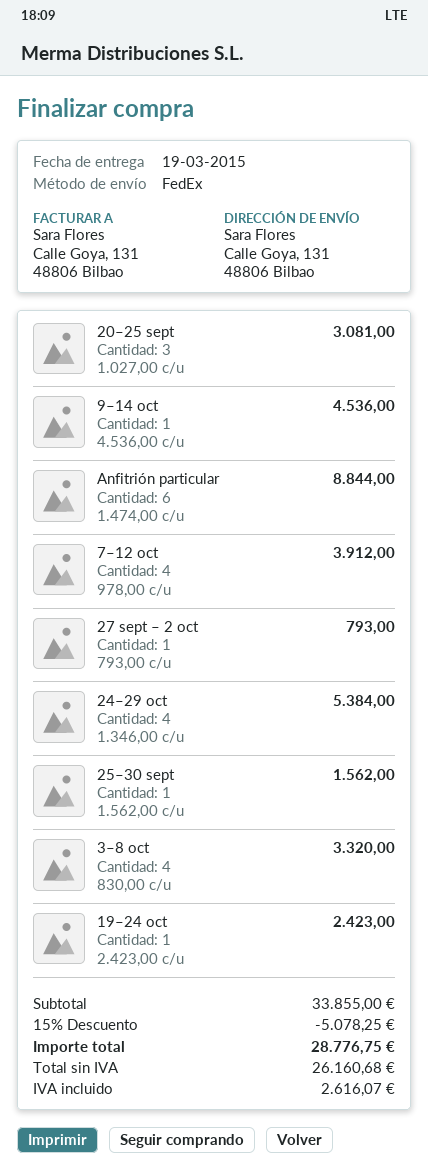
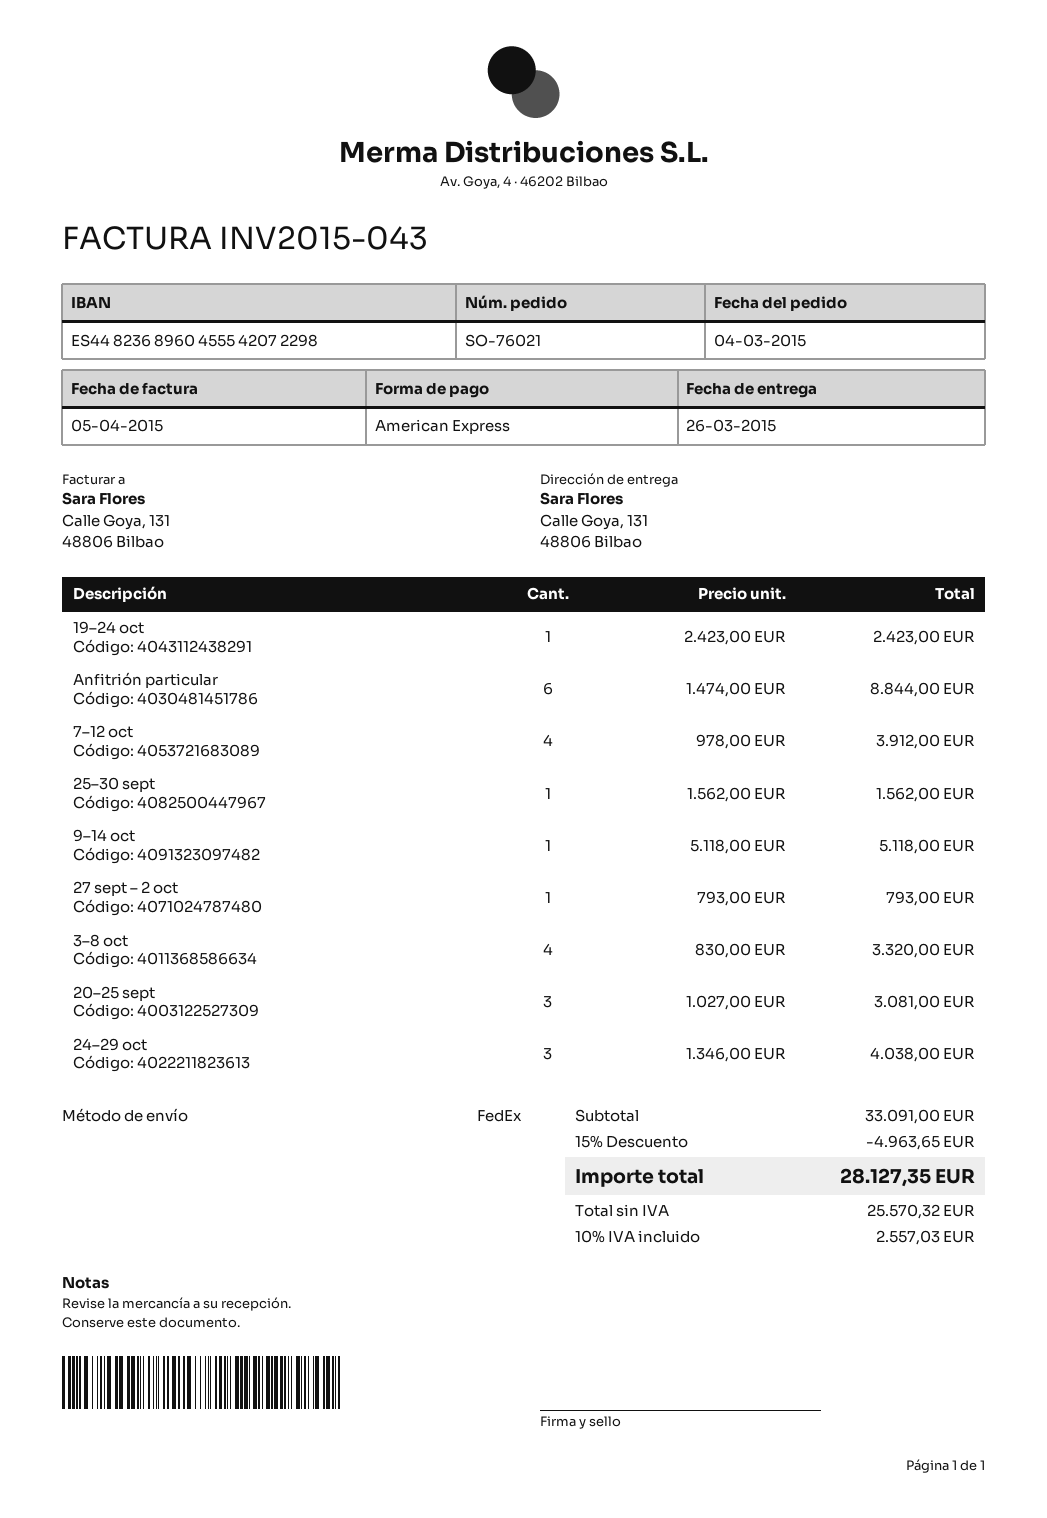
delivery date: 2015-03-19 -> 2015-03-26
9–14 oct: 1 x 4536.00 = 4536.00 -> 1 x 5118.00 = 5118.00
24–29 oct: 4 x 1346.00 = 5384.00 -> 3 x 1346.00 = 4038.00
subtotal: 33855.00 -> 33091.00
discount: 15% = 5078.25 -> 15% = 4963.65
net: 26160.68 -> 25570.32
tax: 2616.07 -> 2557.03
total: 28776.75 -> 28127.35

